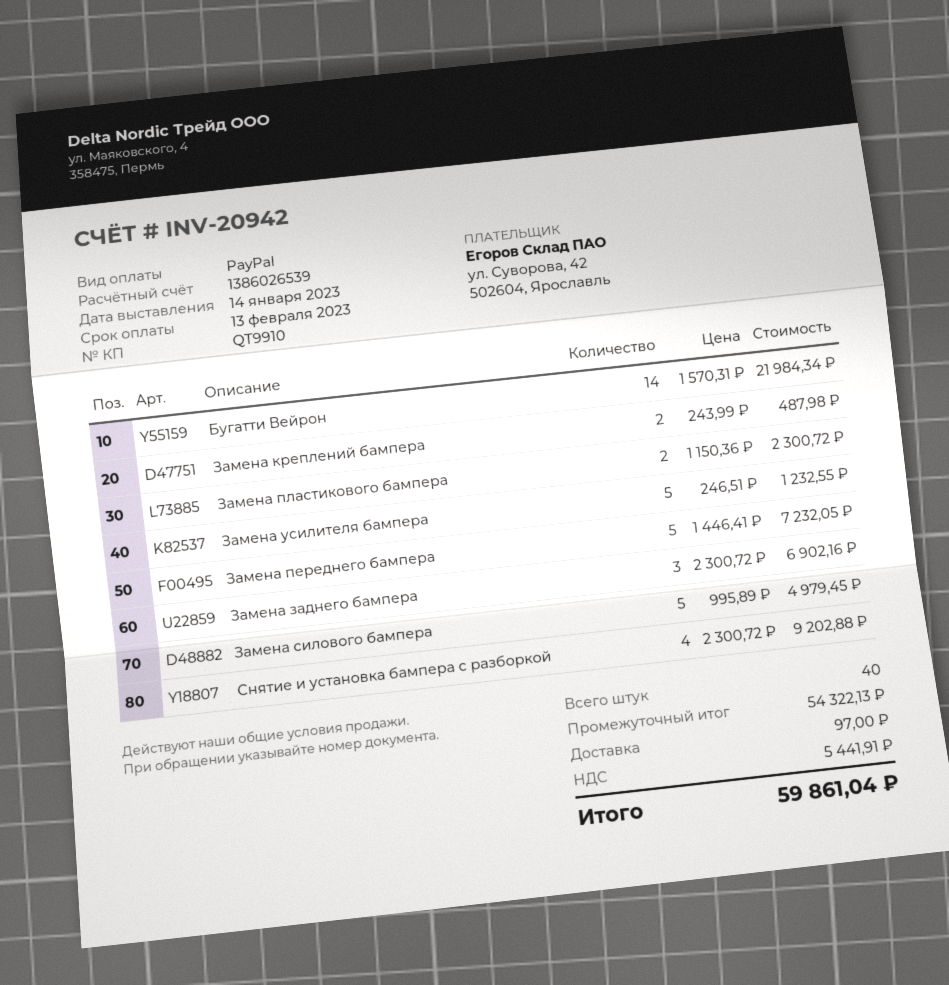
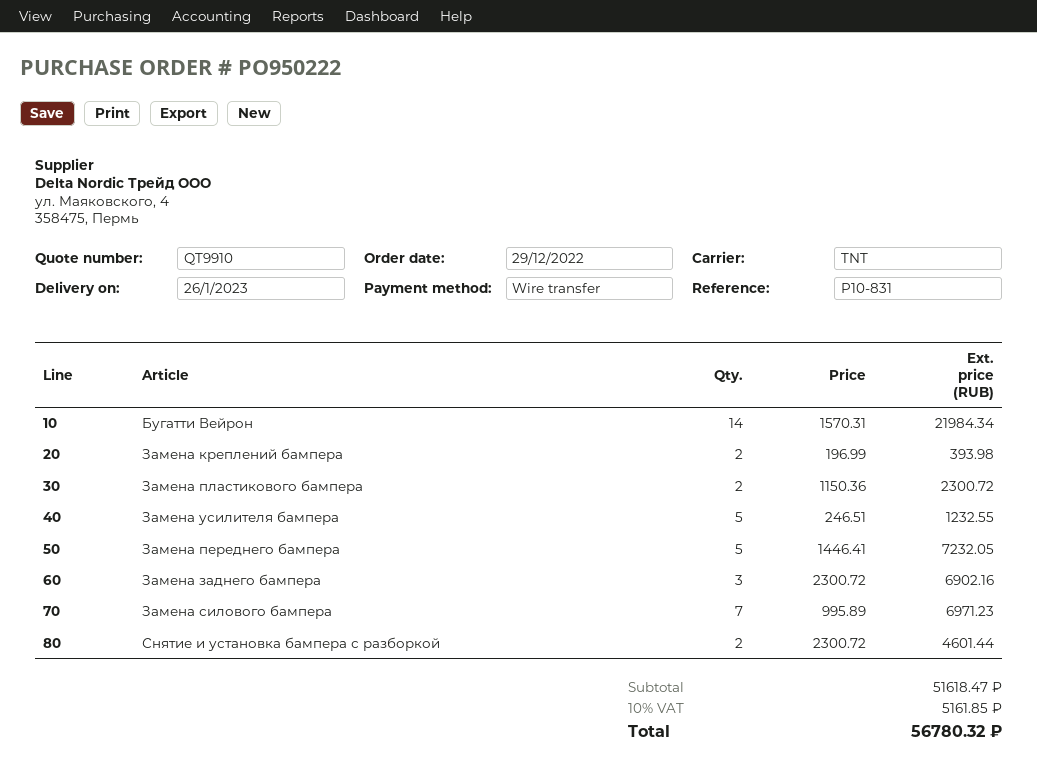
payment method: PayPal -> bank transfer
Замена креплений бампера: 2 x 243.99 = 487.98 -> 2 x 196.99 = 393.98
Замена силового бампера: 5 x 995.89 = 4979.45 -> 7 x 995.89 = 6971.23
Снятие и установка бампера с разборкой: 4 x 2300.72 = 9202.88 -> 2 x 2300.72 = 4601.44
subtotal: 54322.13 -> 51618.47
shipping: 97.00 -> none
tax: 5441.91 -> 5161.85
total: 59861.04 -> 56780.32

